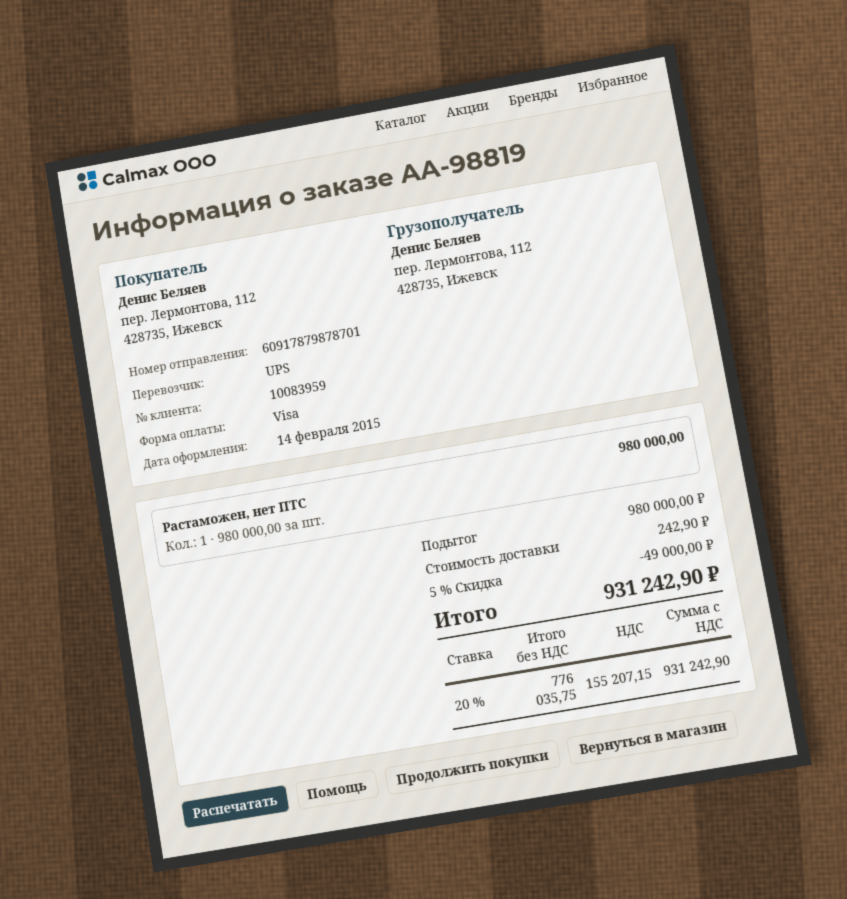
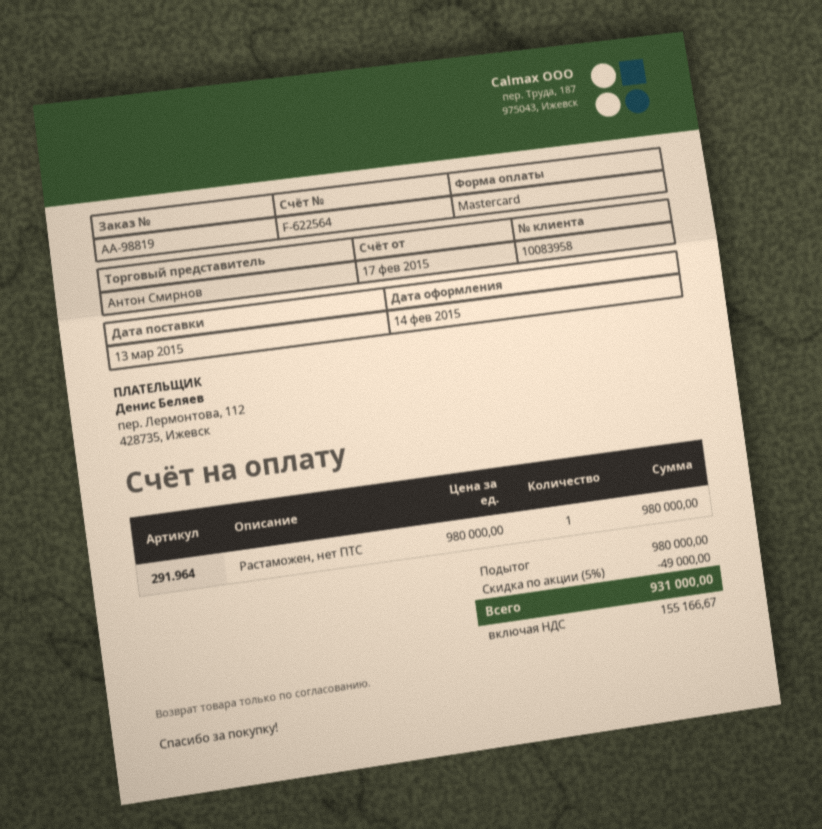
customer number: 10083959 -> 10083958
payment method: Visa -> Mastercard
shipping: 242.90 -> none
tax: 155207.15 -> 155166.67
total: 931242.90 -> 931000.00

